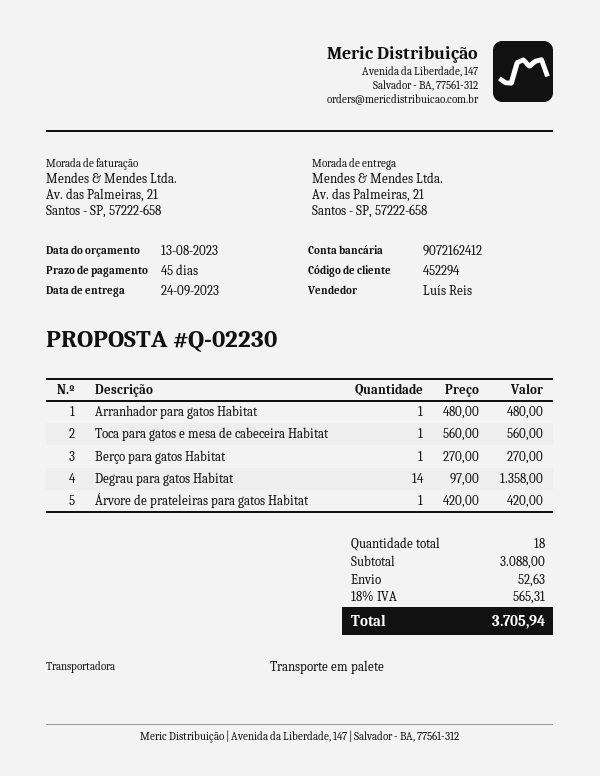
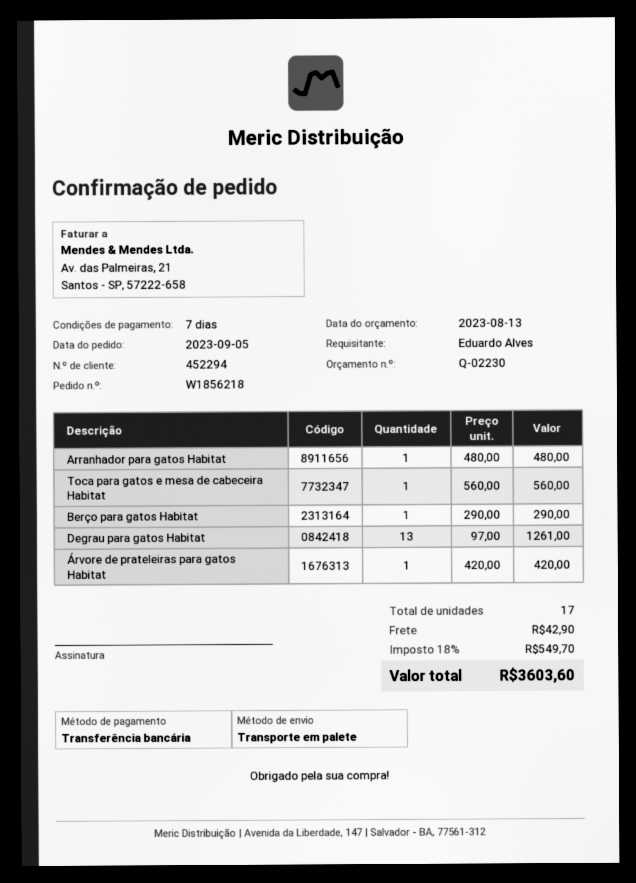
payment terms: 45 days -> 7 days
Berço para gatos Habitat: 1 x 270.00 = 270.00 -> 1 x 290.00 = 290.00
Degrau para gatos Habitat: 14 x 97.00 = 1358.00 -> 13 x 97.00 = 1261.00
total quantity: 18 -> 17
shipping: 52.63 -> 42.90
tax: 18% = 565.31 -> 18% = 549.70
total: 3705.94 -> 3603.60

